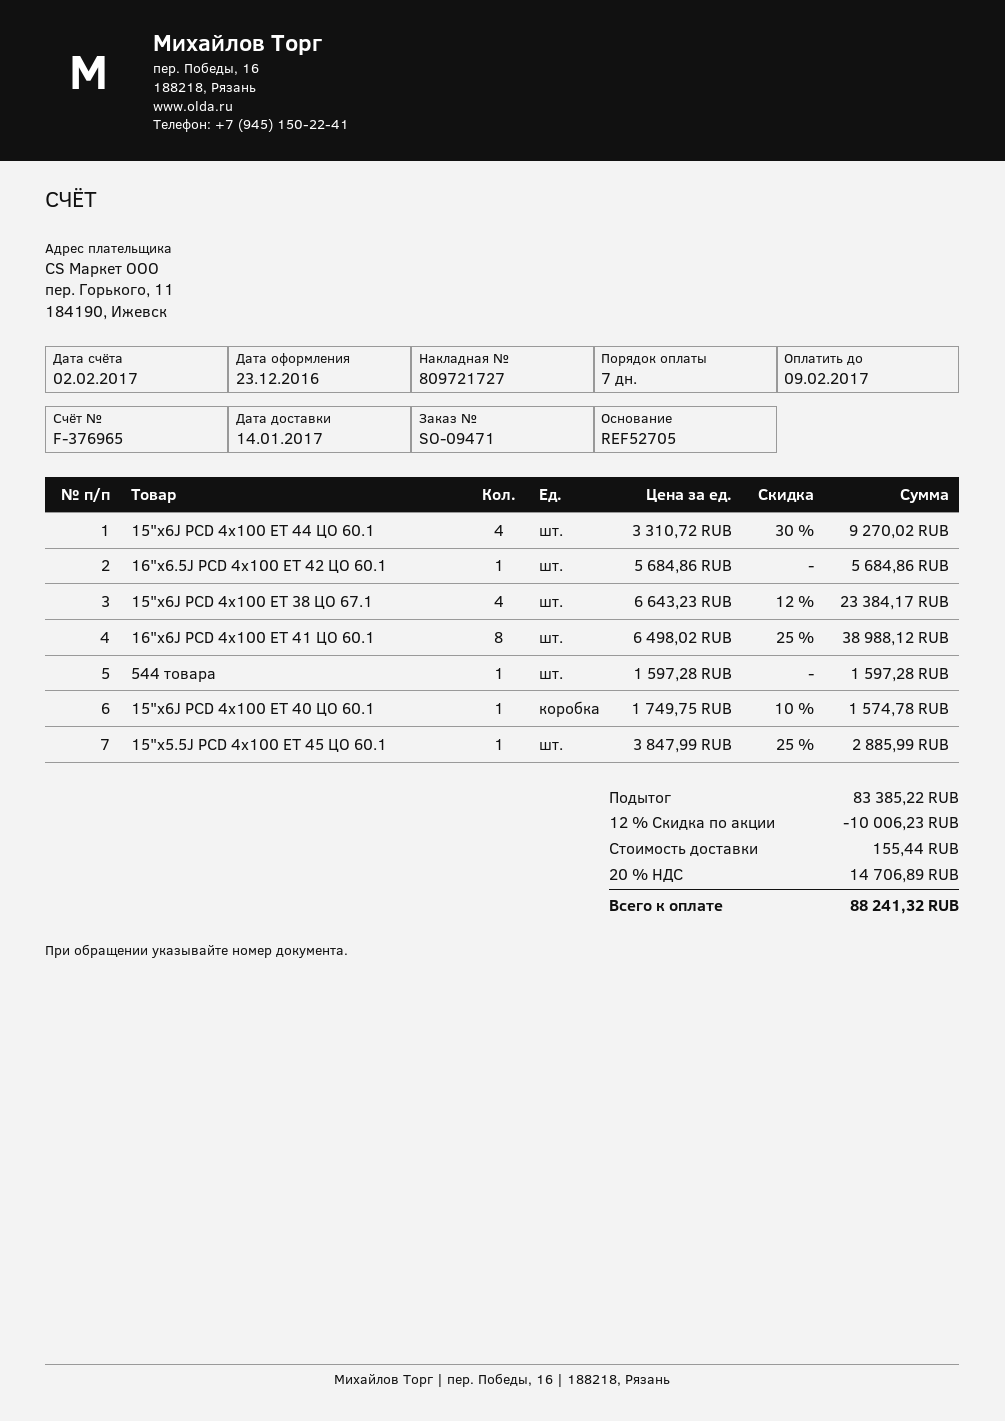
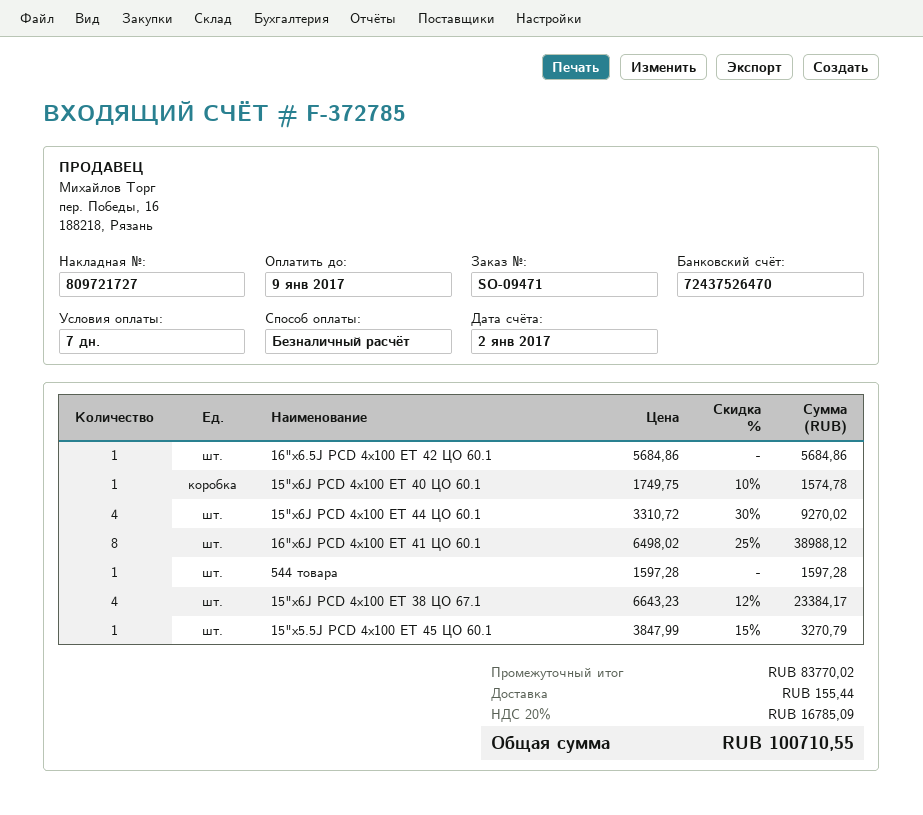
invoice number: F-376965 -> F-372785
invoice date: 2017-02-02 -> 2017-01-02
due date: 2017-02-09 -> 2017-01-09
15"x5.5J PCD 4x100 ЕТ 45 ЦО 60.1: 1 x 3847.99 - 25% = 2885.99 -> 1 x 3847.99 - 15% = 3270.79
subtotal: 83385.22 -> 83770.02
discount: 12% = 10006.23 -> none
tax: 20% = 14706.89 -> 20% = 16785.09
total: 88241.32 -> 100710.55

